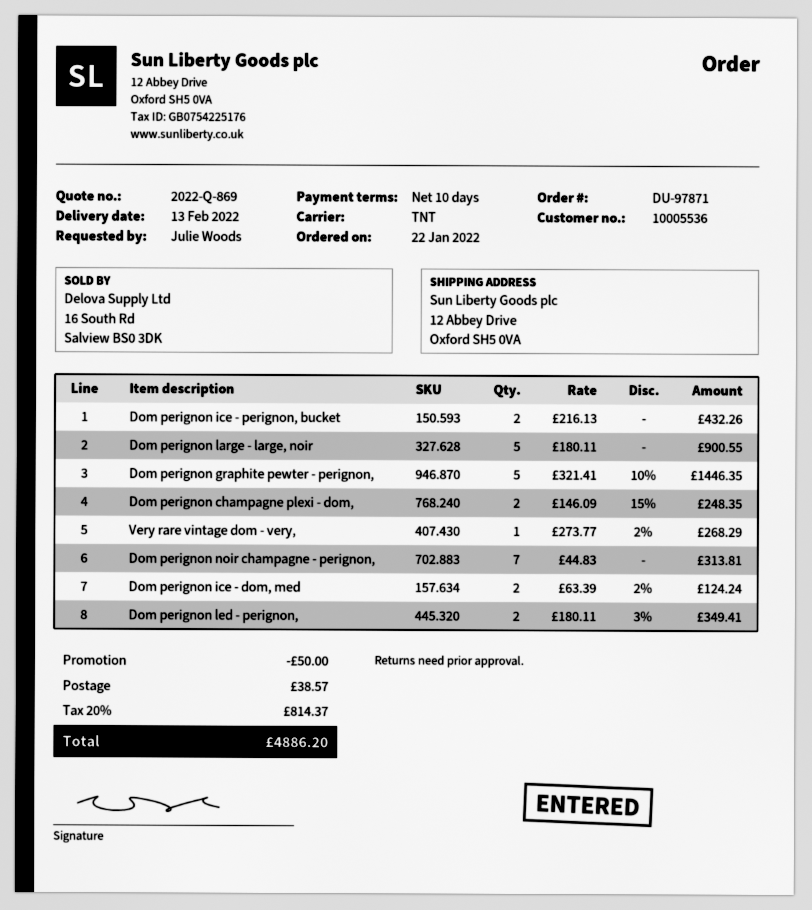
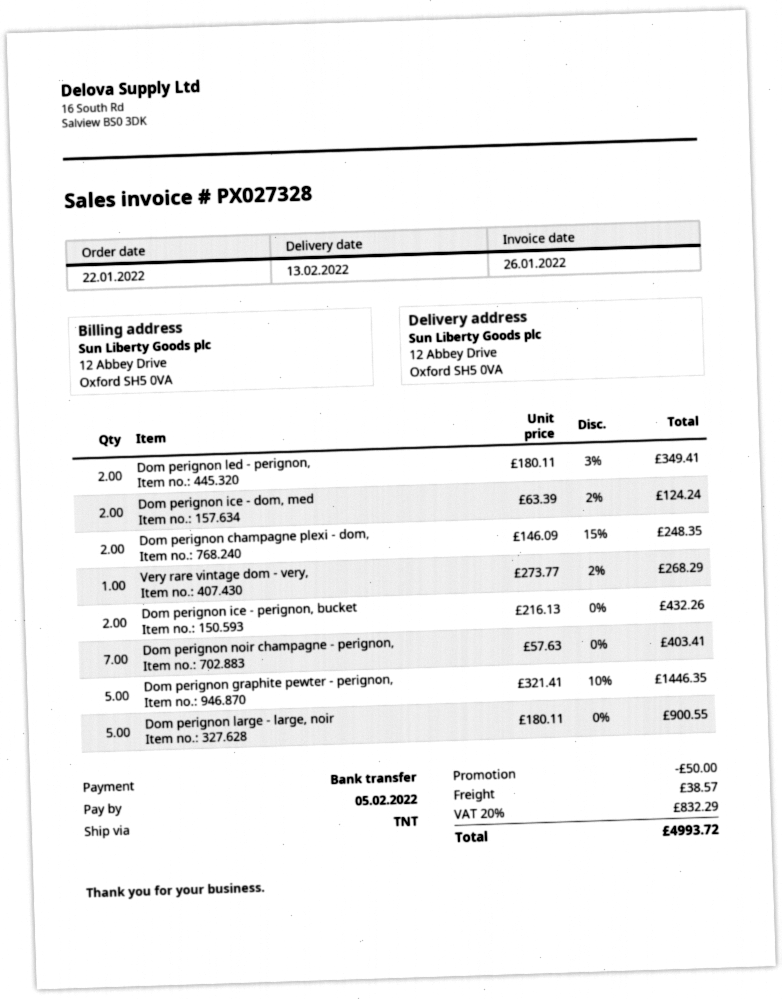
Dom perignon noir champagne - perignon,: 7 x 44.83 = 313.81 -> 7 x 57.63 = 403.41
tax: 20% = 814.37 -> 20% = 832.29
total: 4886.20 -> 4993.72

